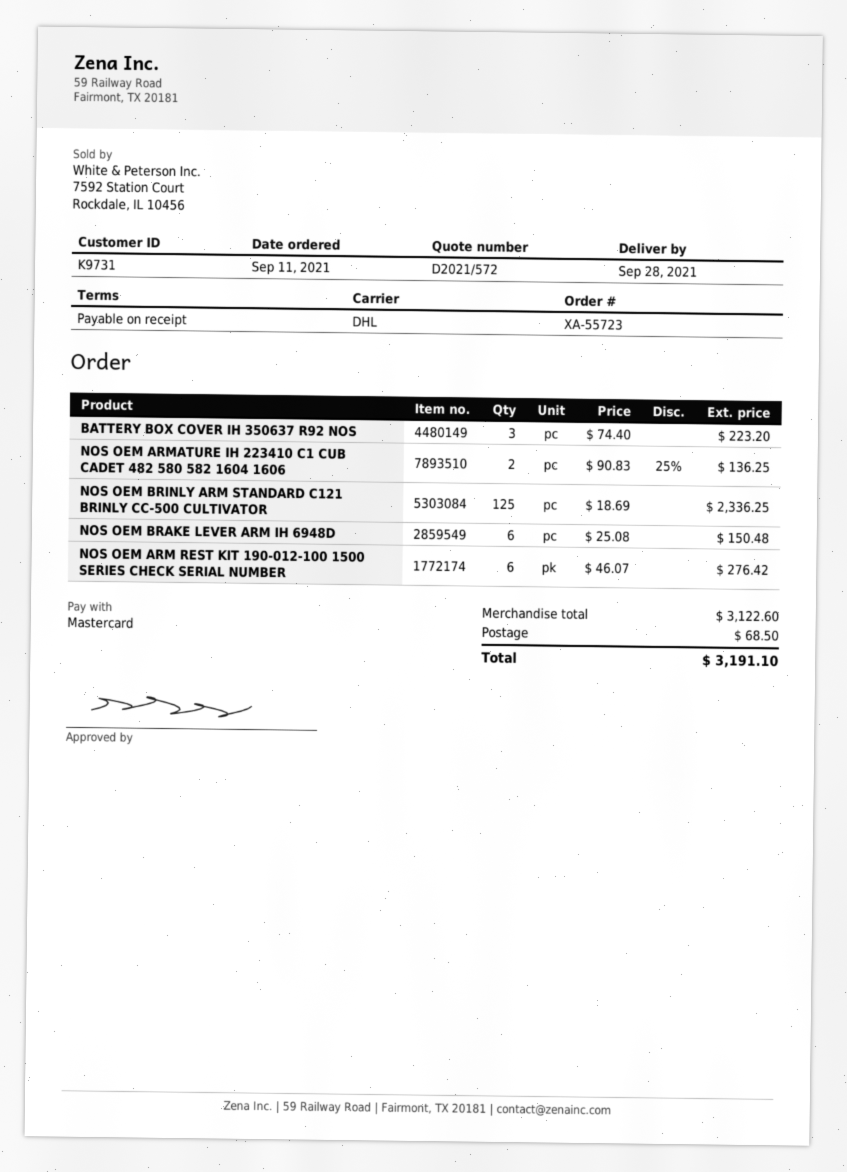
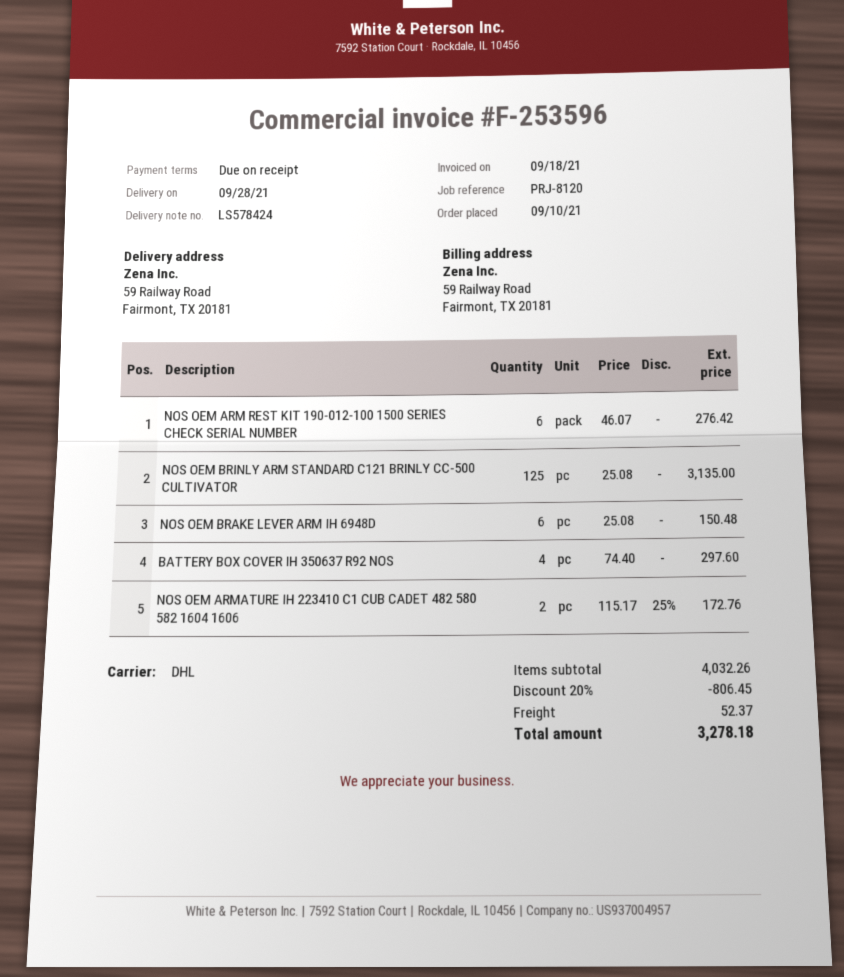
order date: 2021-09-11 -> 2021-09-10
BATTERY BOX COVER IH 350637 R92 NOS: 3 x 74.40 = 223.20 -> 4 x 74.40 = 297.60
NOS OEM ARMATURE IH 223410 C1 CUB CADET 482 580 582 1604 1606: 2 x 90.83 - 25% = 136.25 -> 2 x 115.17 - 25% = 172.76
NOS OEM BRINLY ARM STANDARD C121 BRINLY CC-500 CULTIVATOR: 125 x 18.69 = 2336.25 -> 125 x 25.08 = 3135.00
subtotal: 3122.60 -> 4032.26
discount: none -> 20% = 806.45
shipping: 68.50 -> 52.37
total: 3191.10 -> 3278.18

